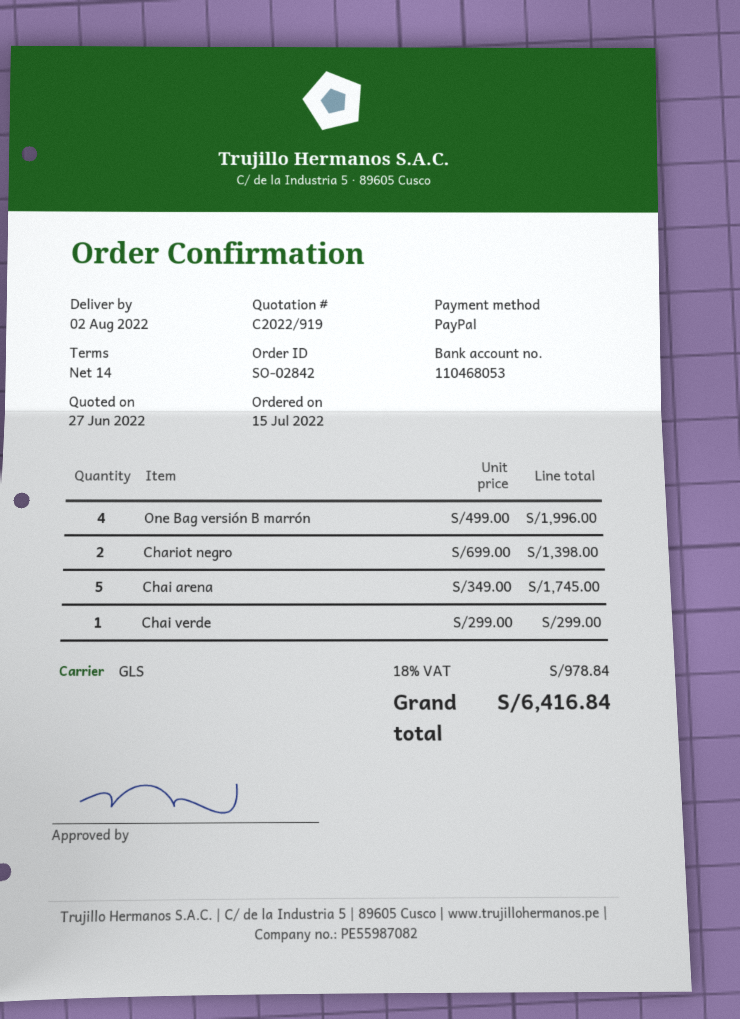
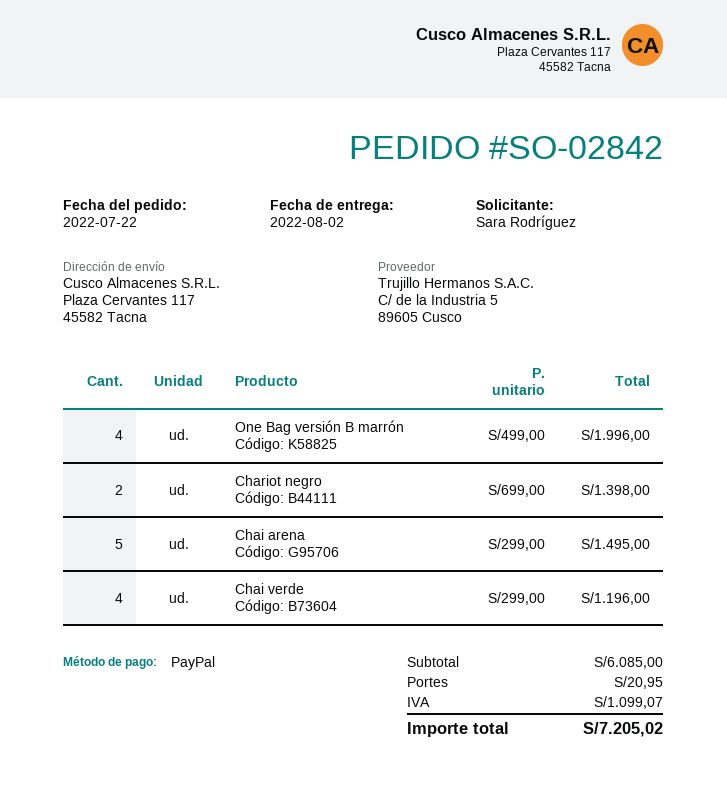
order date: 2022-07-15 -> 2022-07-22
Chai arena: 5 x 349.00 = 1745.00 -> 5 x 299.00 = 1495.00
Chai verde: 1 x 299.00 = 299.00 -> 4 x 299.00 = 1196.00
shipping: none -> 20.95
tax: 978.84 -> 1099.07
total: 6416.84 -> 7205.02

